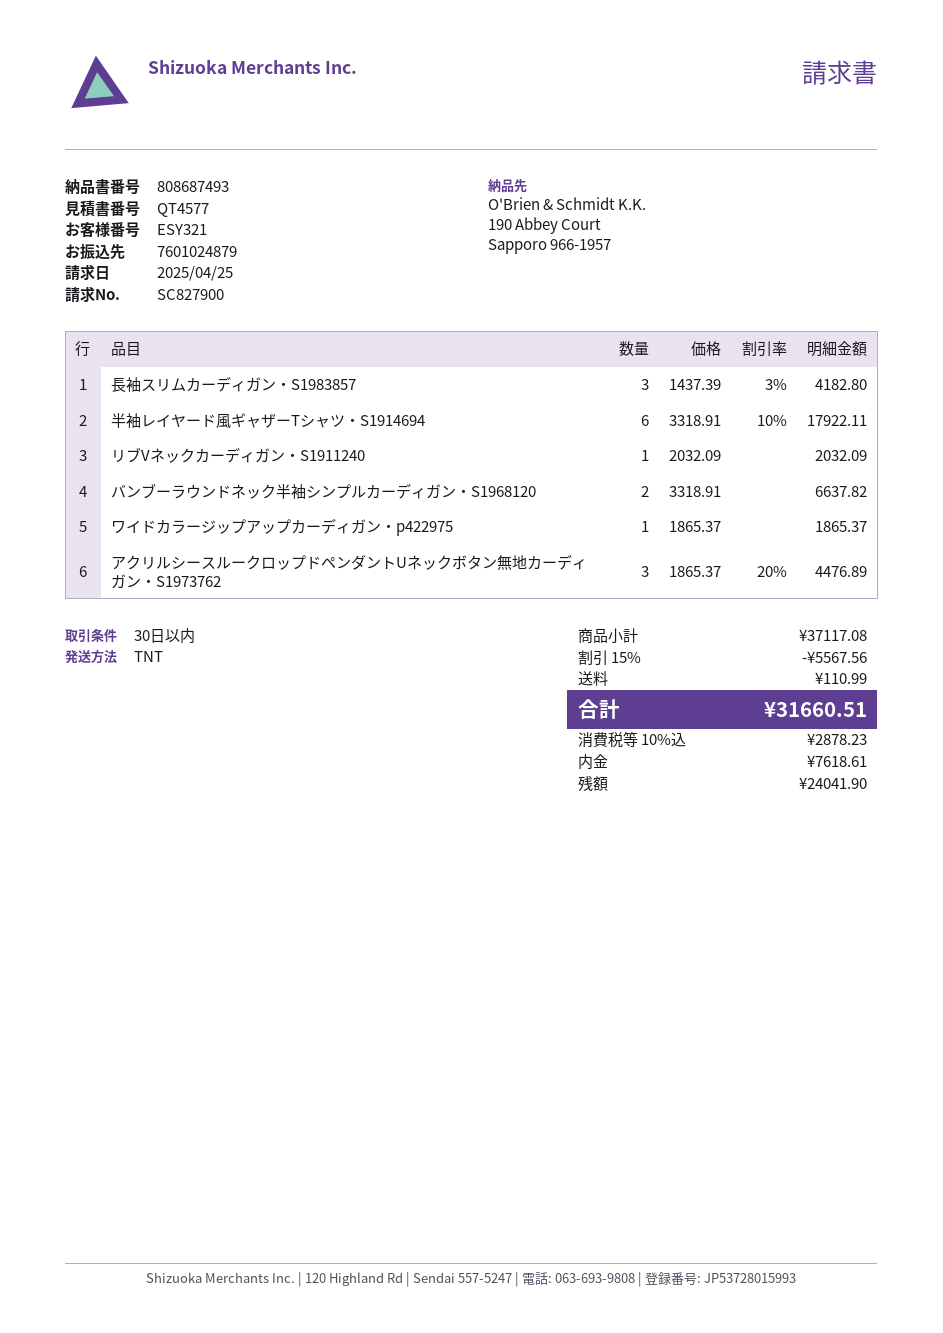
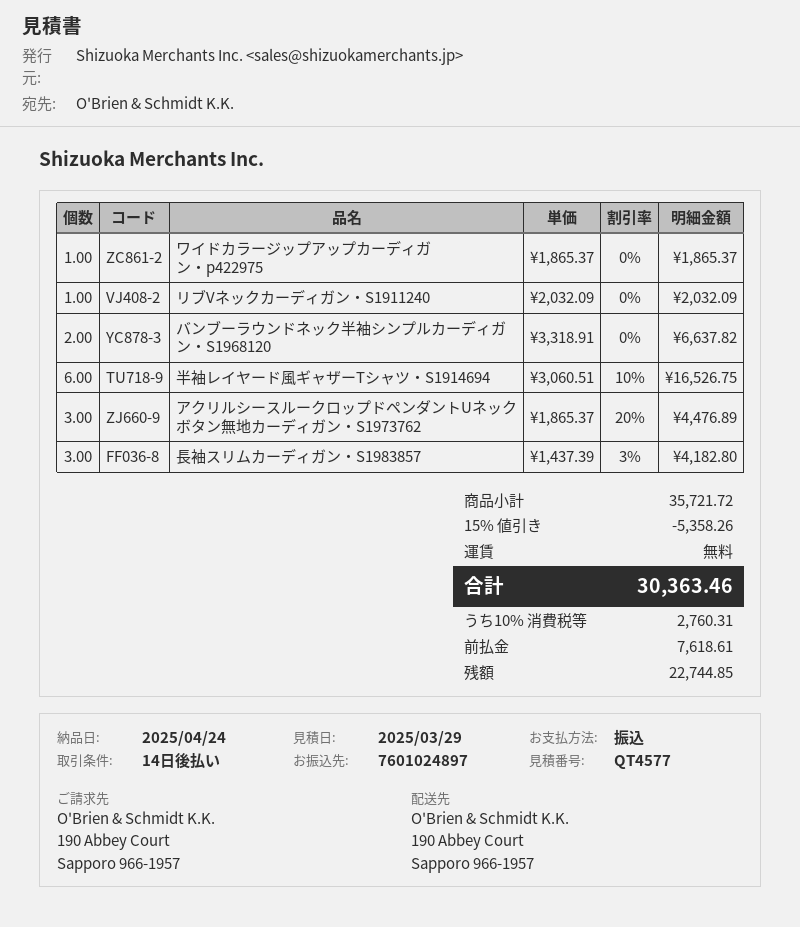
payment terms: 30 days -> 14 days
bank account: 7601024879 -> 7601024897
半袖レイヤード風ギャザーTシャツ・S1914694: 6 x 3318.91 - 10% = 17922.11 -> 6 x 3060.51 - 10% = 16526.75
subtotal: 37117.08 -> 35721.72
discount: 15% = 5567.56 -> 15% = 5358.26
shipping: 110.99 -> 0.00
tax: 10% = 2878.23 -> 10% = 2760.31
total: 31660.51 -> 30363.46
balance: 24041.90 -> 22744.85

